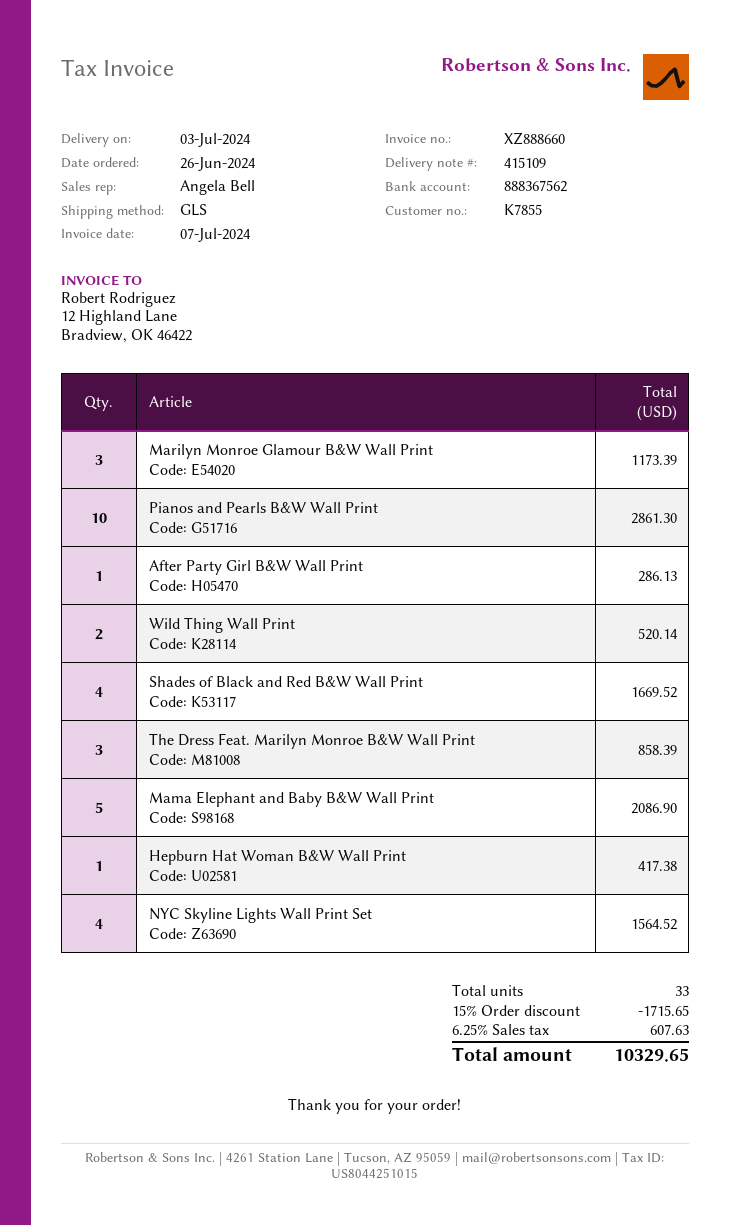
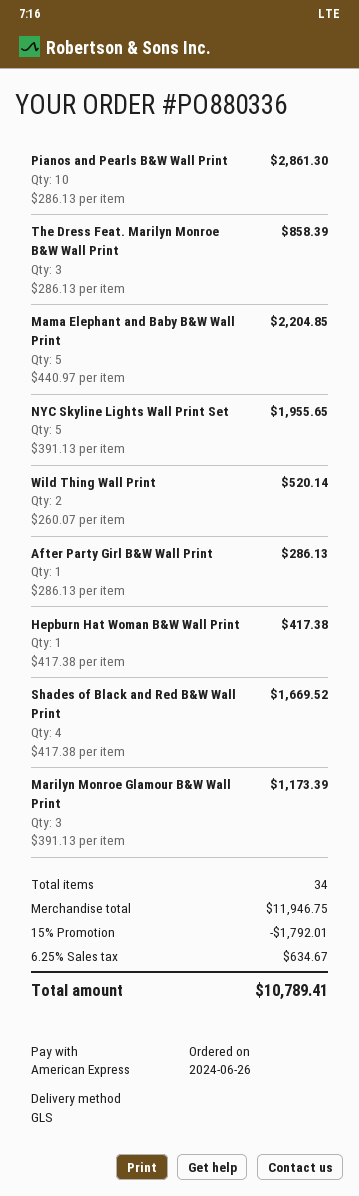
Mama Elephant and Baby B&W Wall Print: 5 for 2086.90 -> 5 for 2204.85
NYC Skyline Lights Wall Print Set: 4 for 1564.52 -> 5 for 1955.65
total quantity: 33 -> 34
discount: 15% = 1715.65 -> 15% = 1792.01
tax: 6.25% = 607.63 -> 6.25% = 634.67
total: 10329.65 -> 10789.41

